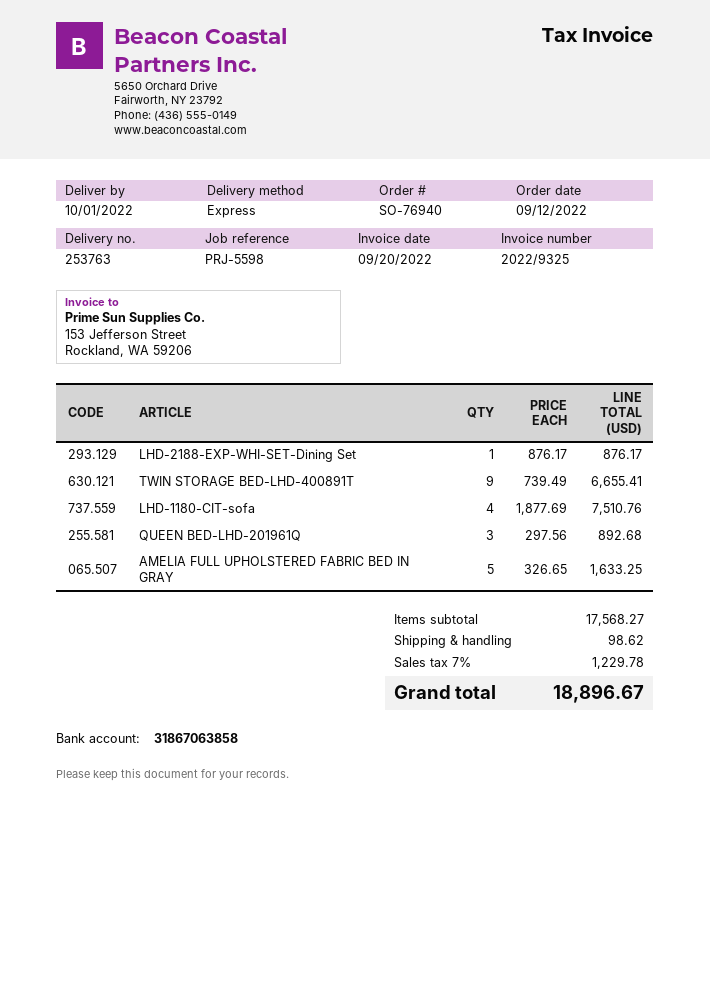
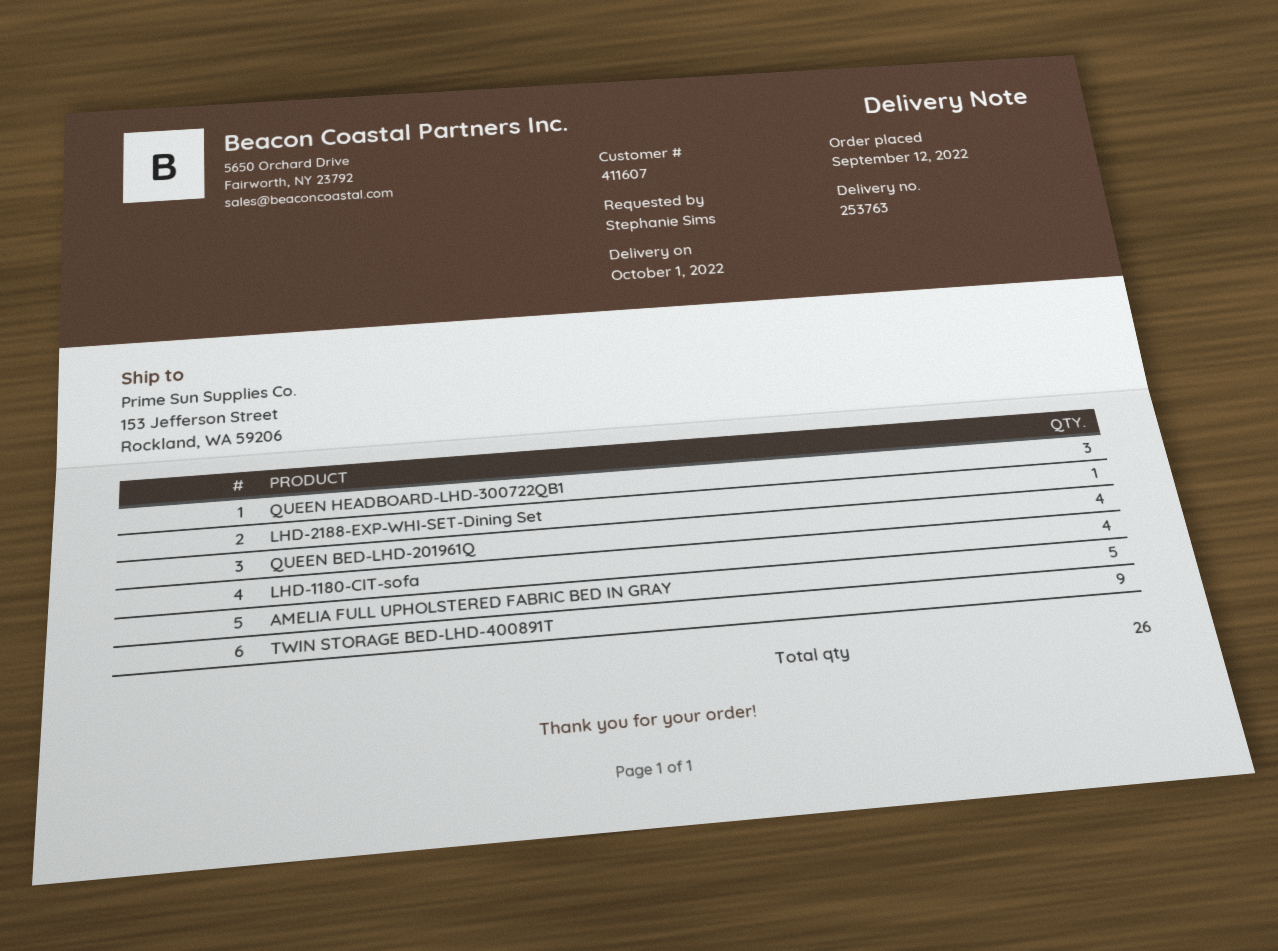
QUEEN BED-LHD-201961Q: 3 -> 4
QUEEN HEADBOARD-LHD-300722QB1: none -> 3

